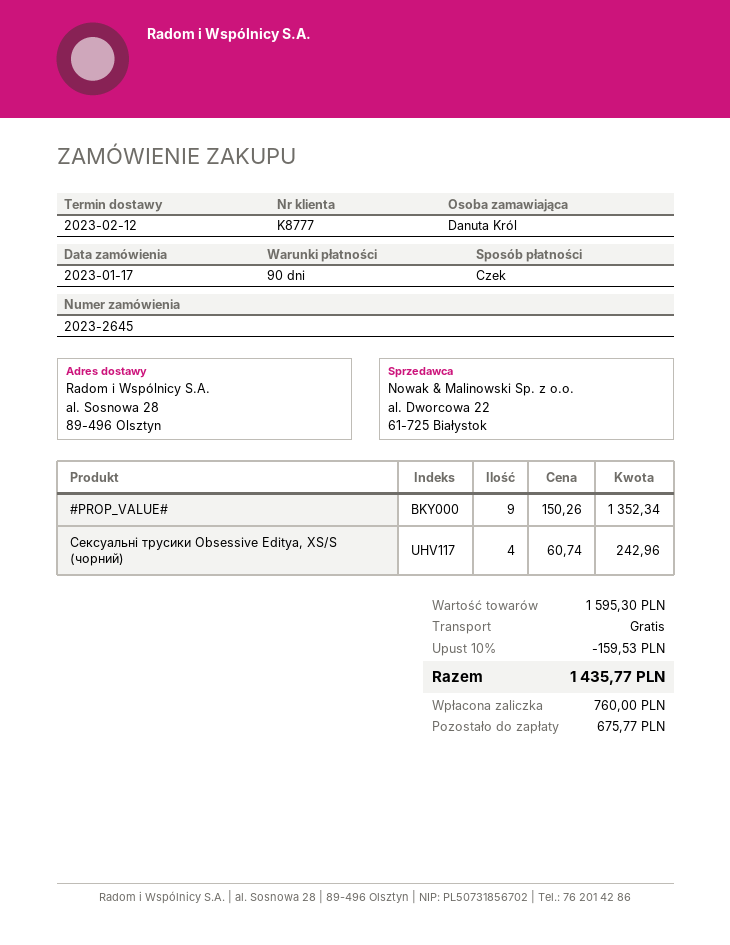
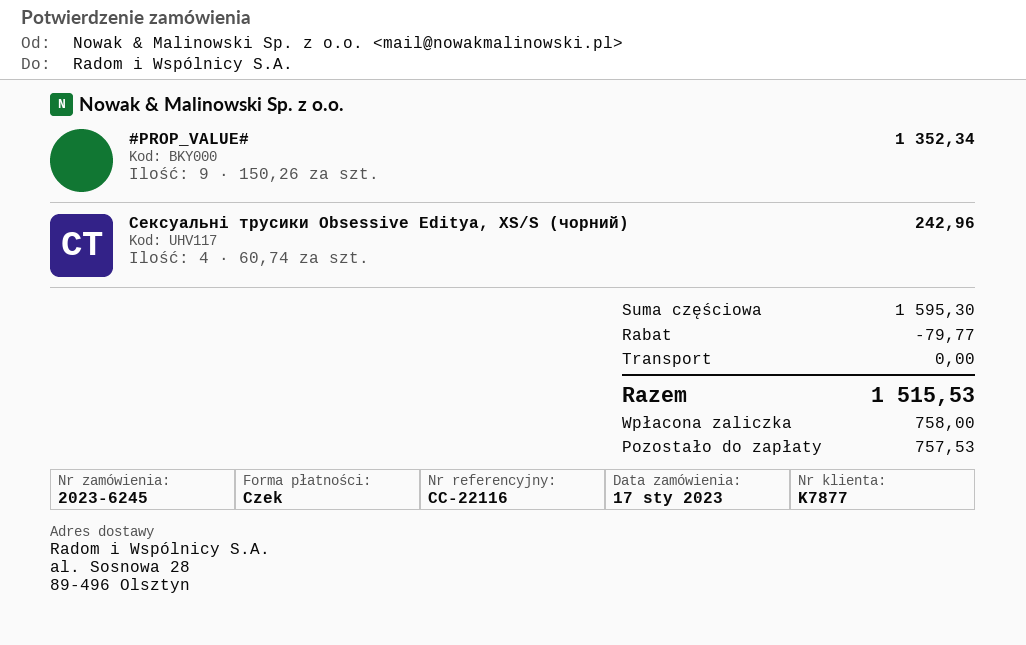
order number: 2023-2645 -> 2023-6245
customer number: K8777 -> K7877
discount: 159.53 -> 79.77
total: 1435.77 -> 1515.53
deposit: 760.00 -> 758.00
balance: 675.77 -> 757.53

